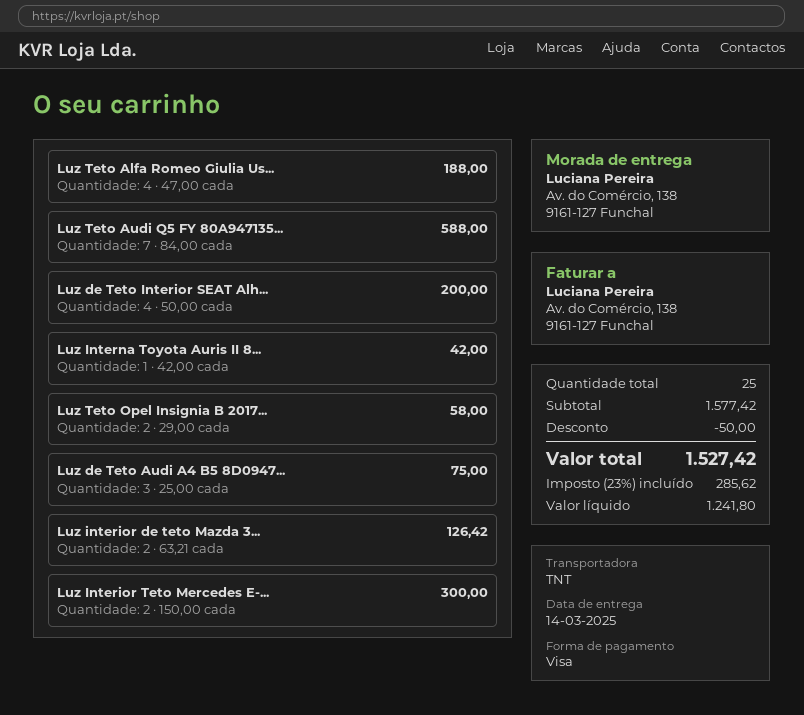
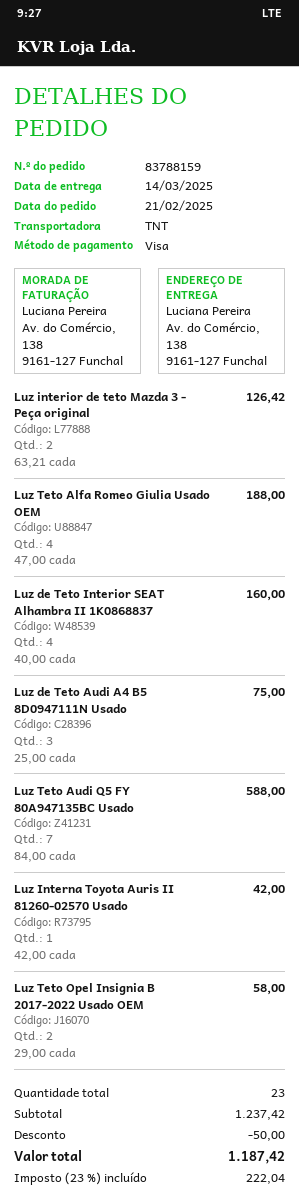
Luz de Teto Interior SEAT Alh...: 4 x 50.00 = 200.00 -> 4 x 40.00 = 160.00
Luz Interior Teto Mercedes E-...: 2 x 150.00 = 300.00 -> none
total quantity: 25 -> 23
subtotal: 1577.42 -> 1237.42
tax: 23% = 285.62 -> 23% = 222.04
total: 1527.42 -> 1187.42

